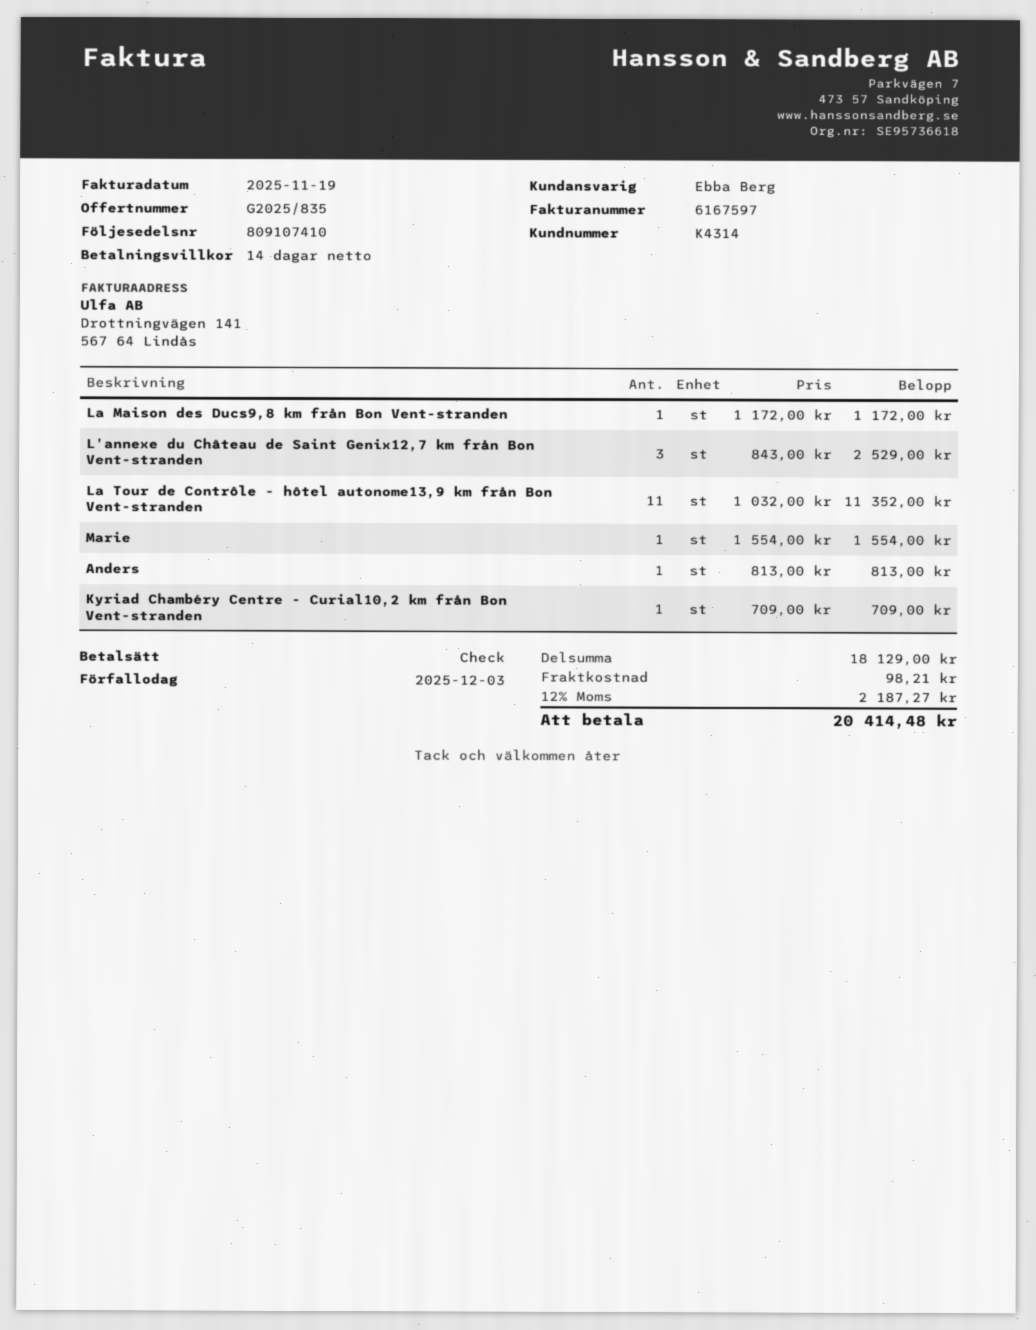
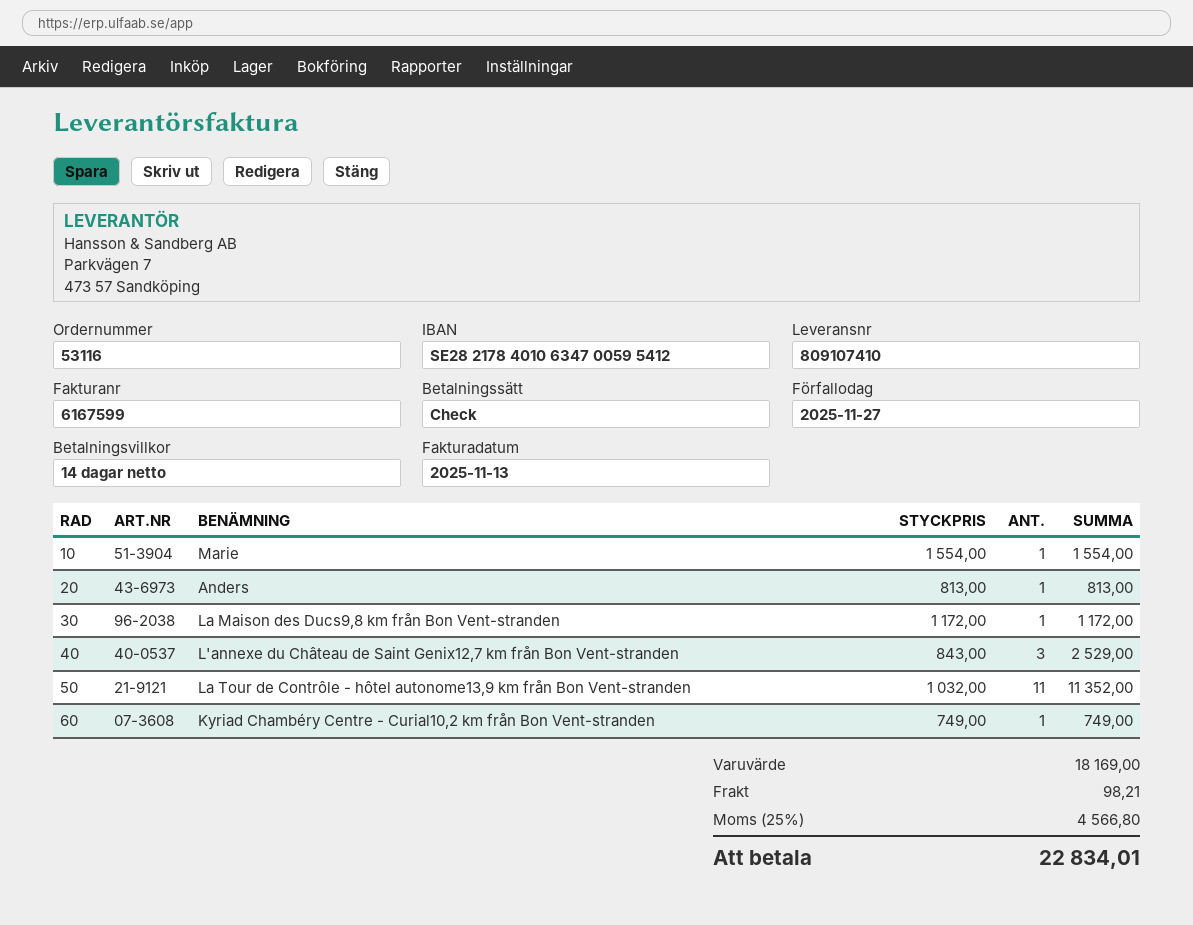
invoice number: 6167597 -> 6167599
invoice date: 2025-11-19 -> 2025-11-13
due date: 2025-12-03 -> 2025-11-27
Kyriad Chambéry Centre - Curial10,2 km från Bon Vent-stranden: 1 x 709.00 = 709.00 -> 1 x 749.00 = 749.00
subtotal: 18129.00 -> 18169.00
tax: 12% = 2187.27 -> 25% = 4566.80
total: 20414.48 -> 22834.01

